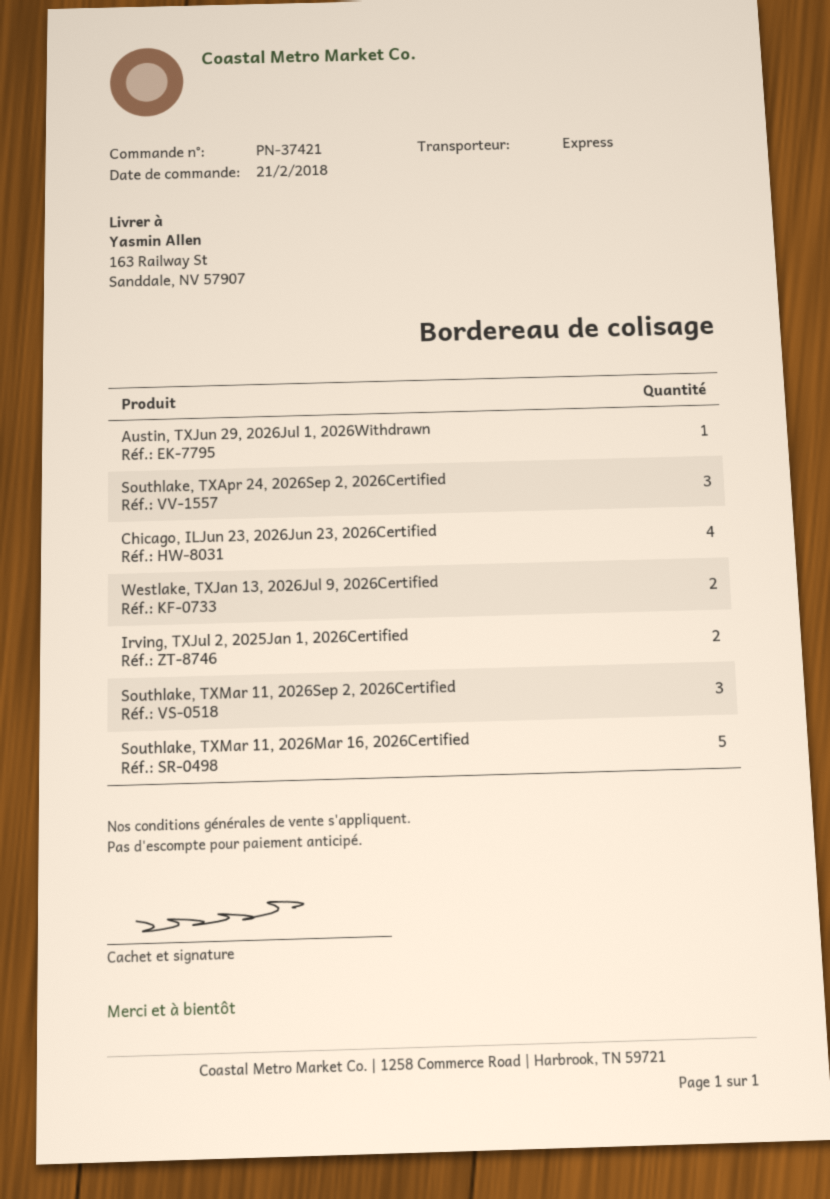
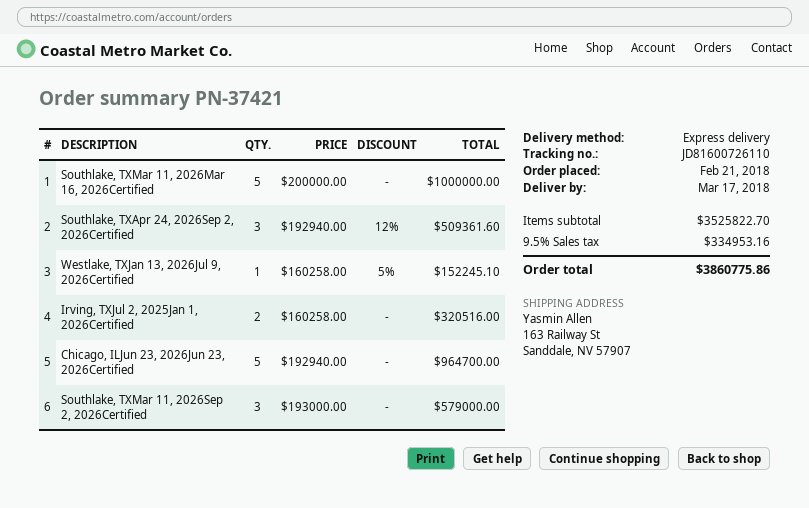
Austin, TXJun 29, 2026Jul 1, 2026Withdrawn: 1 -> none
Chicago, ILJun 23, 2026Jun 23, 2026Certified: 4 -> 5
Westlake, TXJan 13, 2026Jul 9, 2026Certified: 2 -> 1

